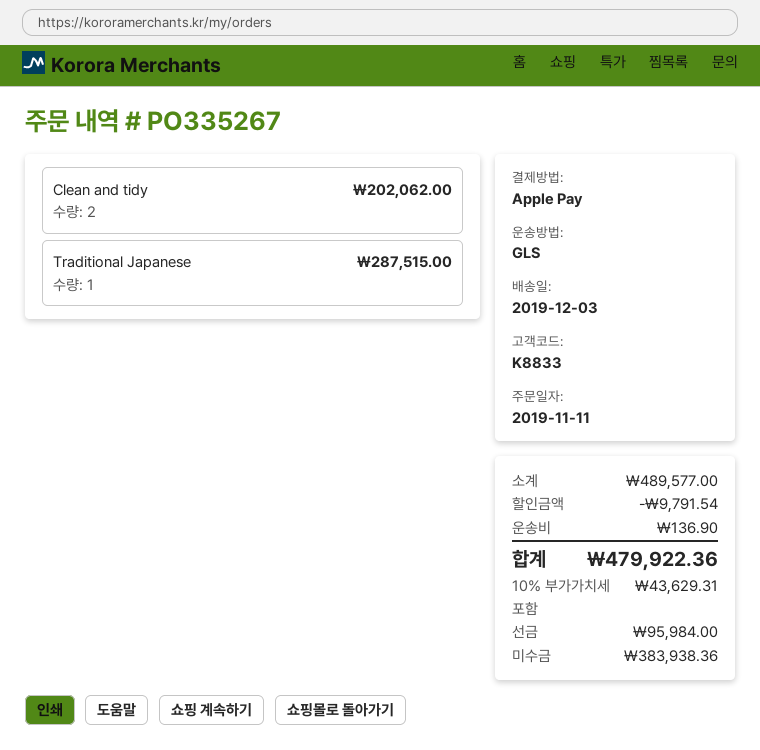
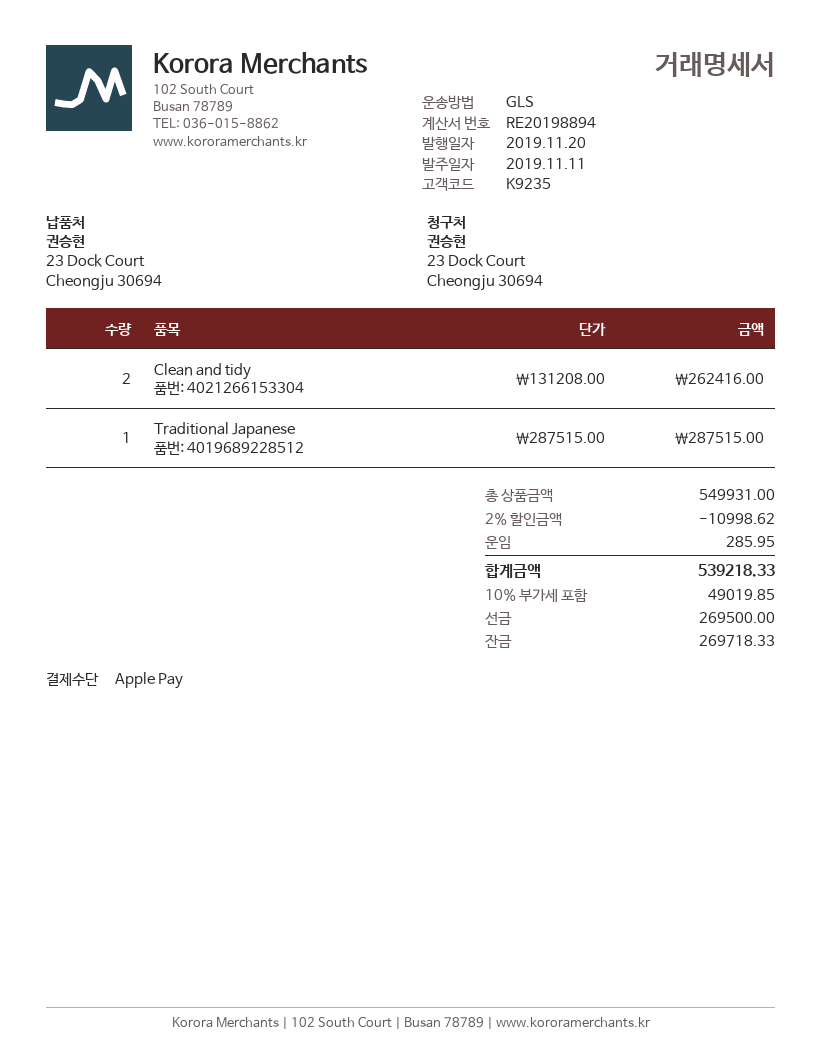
customer number: K8833 -> K9235
Clean and tidy: 2 for 202062.00 -> 2 for 262416.00
subtotal: 489577.00 -> 549931.00
discount: 9791.54 -> 10998.62
shipping: 136.90 -> 285.95
tax: 10% = 43629.31 -> 10% = 49019.85
total: 479922.36 -> 539218.33
deposit: 95984.00 -> 269500.00
balance: 383938.36 -> 269718.33

